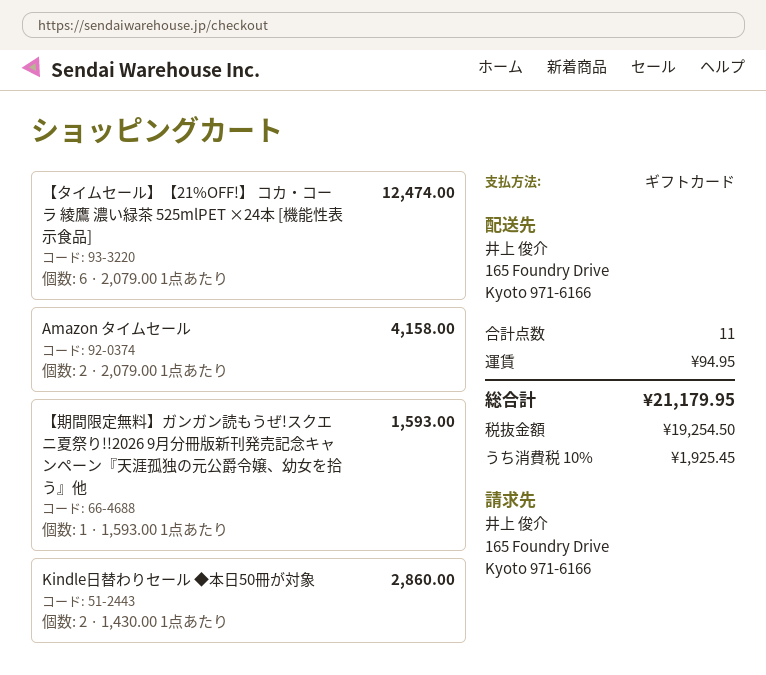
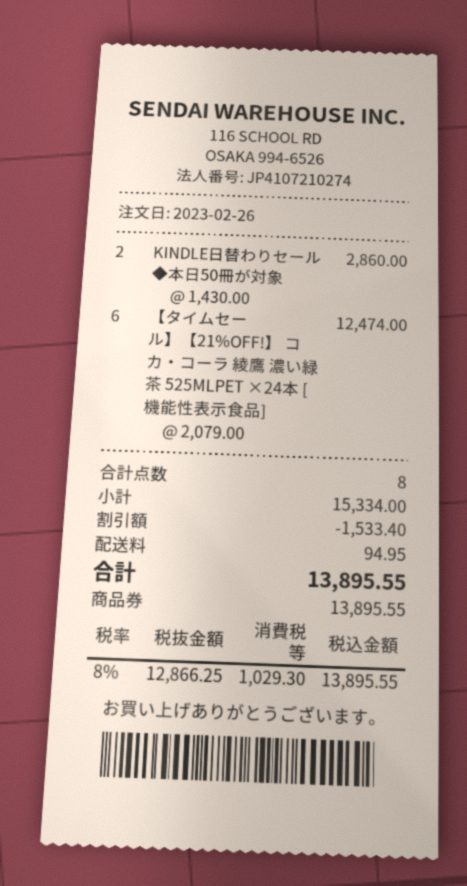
Amazon タイムセール: 2 x 2079.00 = 4158.00 -> none
【期間限定無料】ガンガン読もうぜ!スクエニ夏祭り!!2026 9月分冊版新刊発売記念キャンペーン『天涯孤独の元公爵令嬢、幼女を拾う』他: 1 x 1593.00 = 1593.00 -> none
total quantity: 11 -> 8
discount: none -> 1533.40
net: 19254.50 -> 12866.25
tax: 10% = 1925.45 -> 8% = 1029.30
total: 21179.95 -> 13895.55

